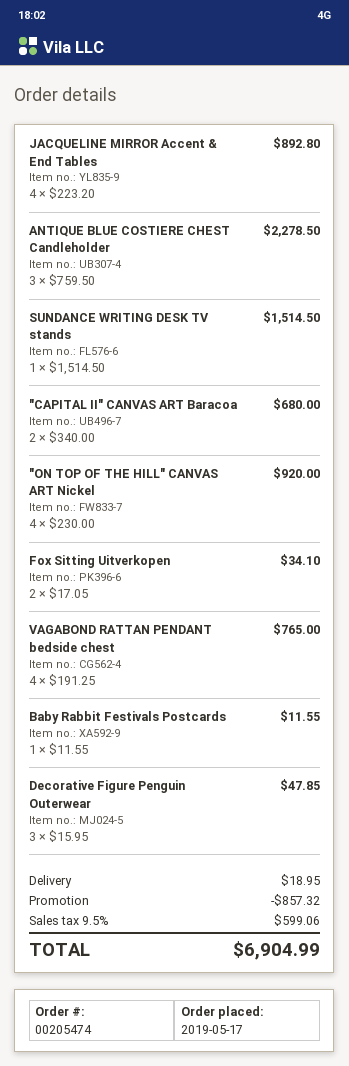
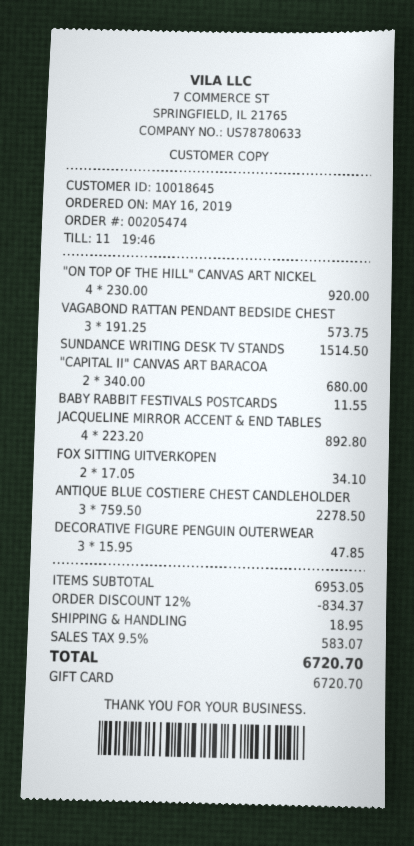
order date: 2019-05-17 -> 2019-05-16
VAGABOND RATTAN PENDANT bedside chest: 4 x 191.25 = 765.00 -> 3 x 191.25 = 573.75
discount: 857.32 -> 834.37
tax: 9.5% = 599.06 -> 9.5% = 583.07
total: 6904.99 -> 6720.70

